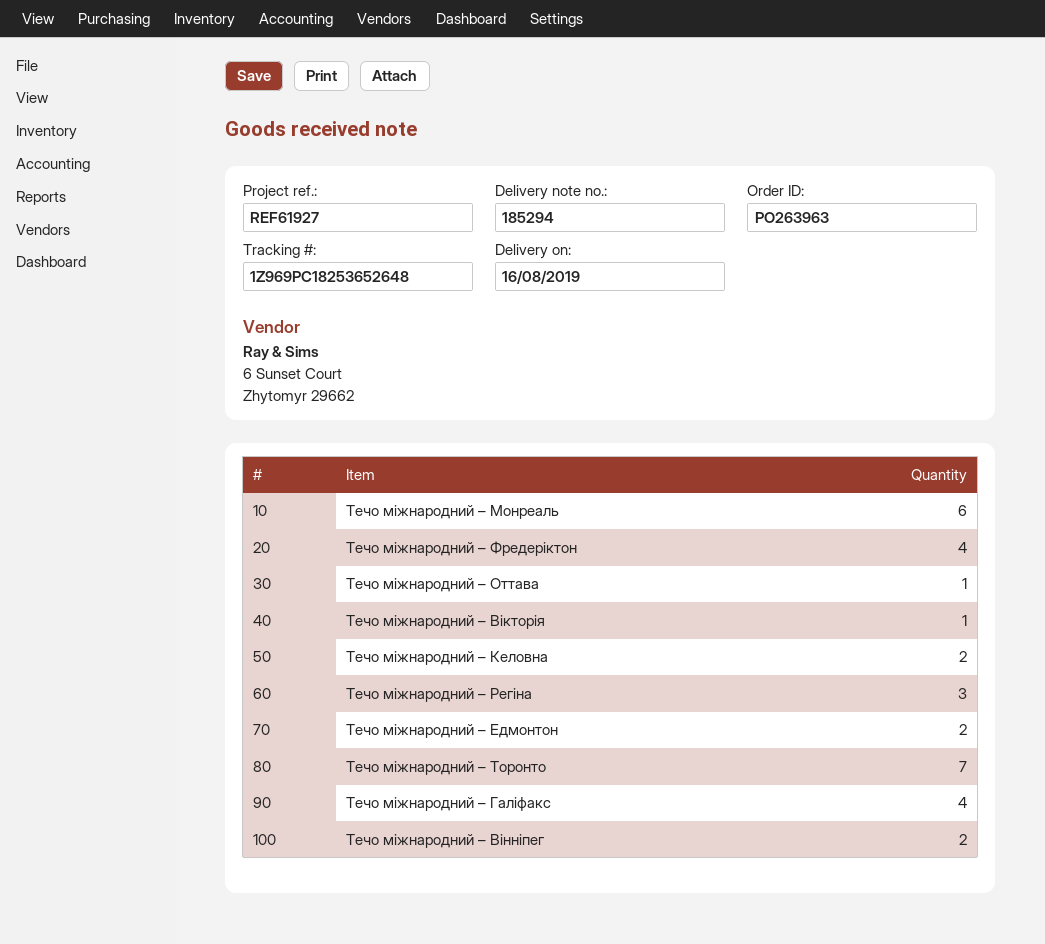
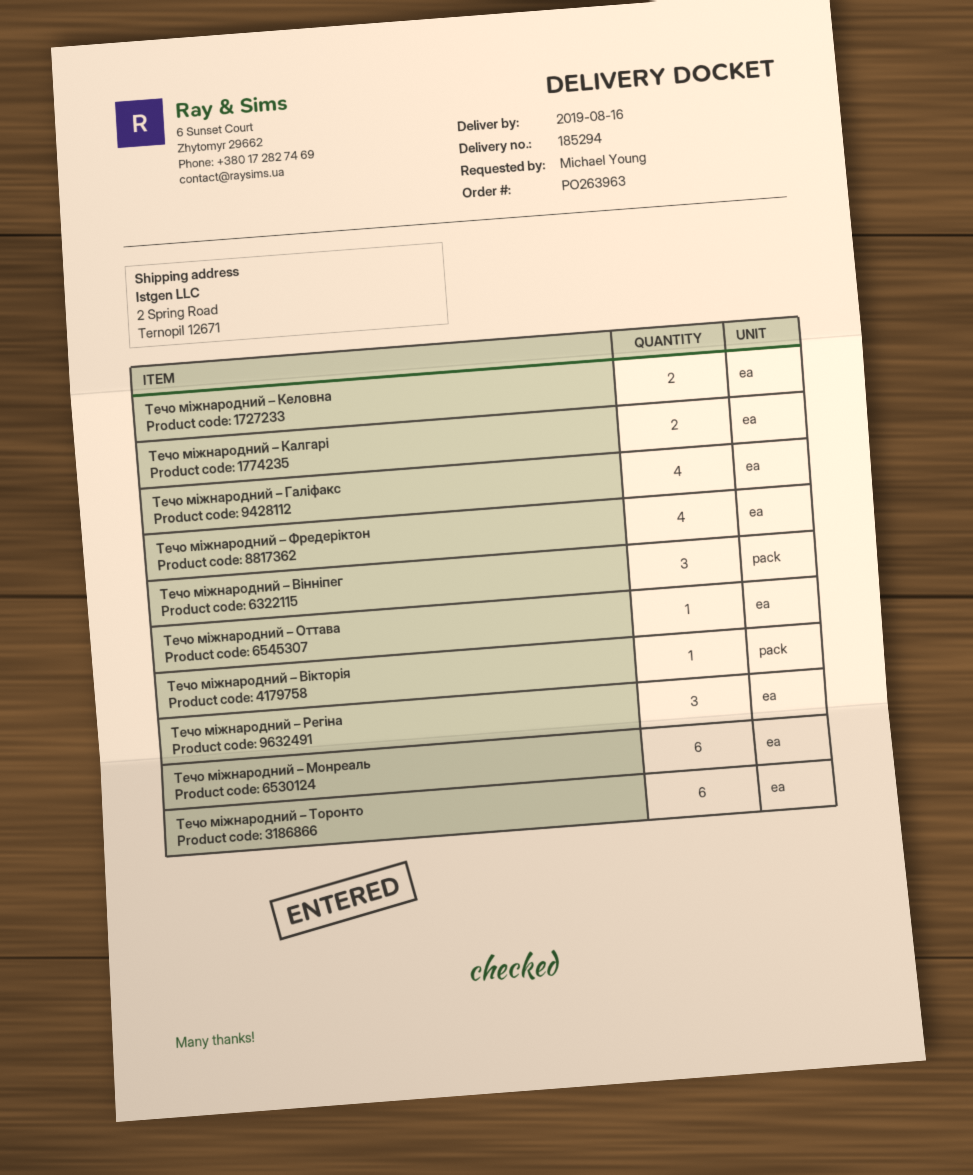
Течо міжнародний – Едмонтон: 2 -> none
Течо міжнародний – Торонто: 7 -> 6
Течо міжнародний – Вінніпег: 2 -> 3
Течо міжнародний – Калгарі: none -> 2

